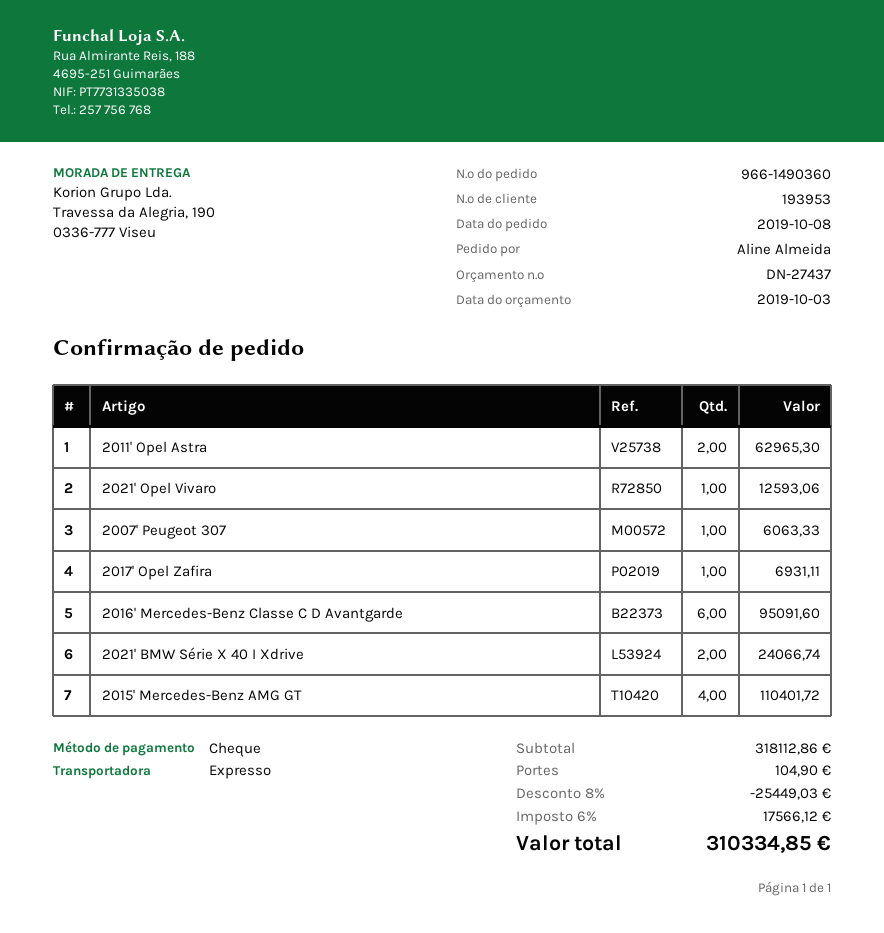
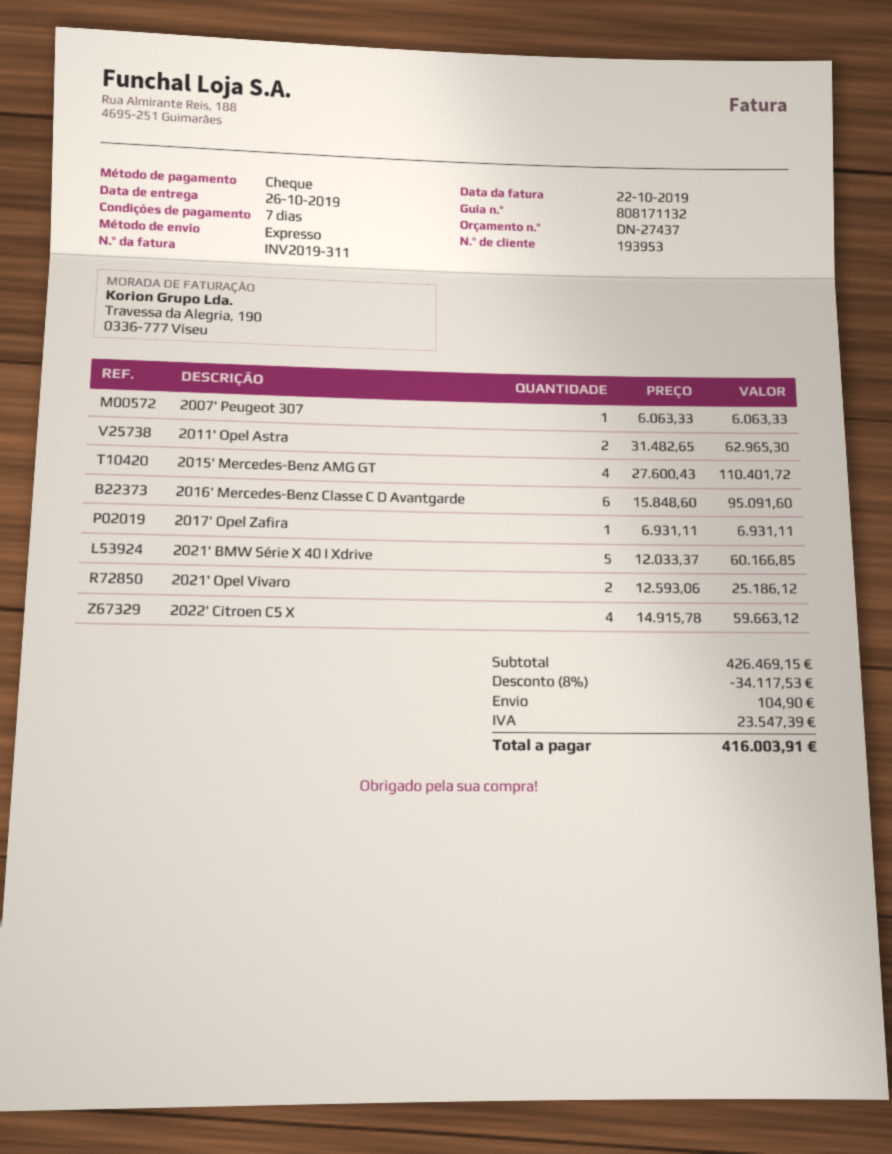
2021' Opel Vivaro: 1 for 12593.06 -> 2 for 25186.12
2021' BMW Série X 40 I Xdrive: 2 for 24066.74 -> 5 for 60166.85
2022' Citroen C5 X: none -> 4 for 59663.12
subtotal: 318112.86 -> 426469.15
discount: 8% = 25449.03 -> 8% = 34117.53
tax: 17566.12 -> 23547.39
total: 310334.85 -> 416003.91

